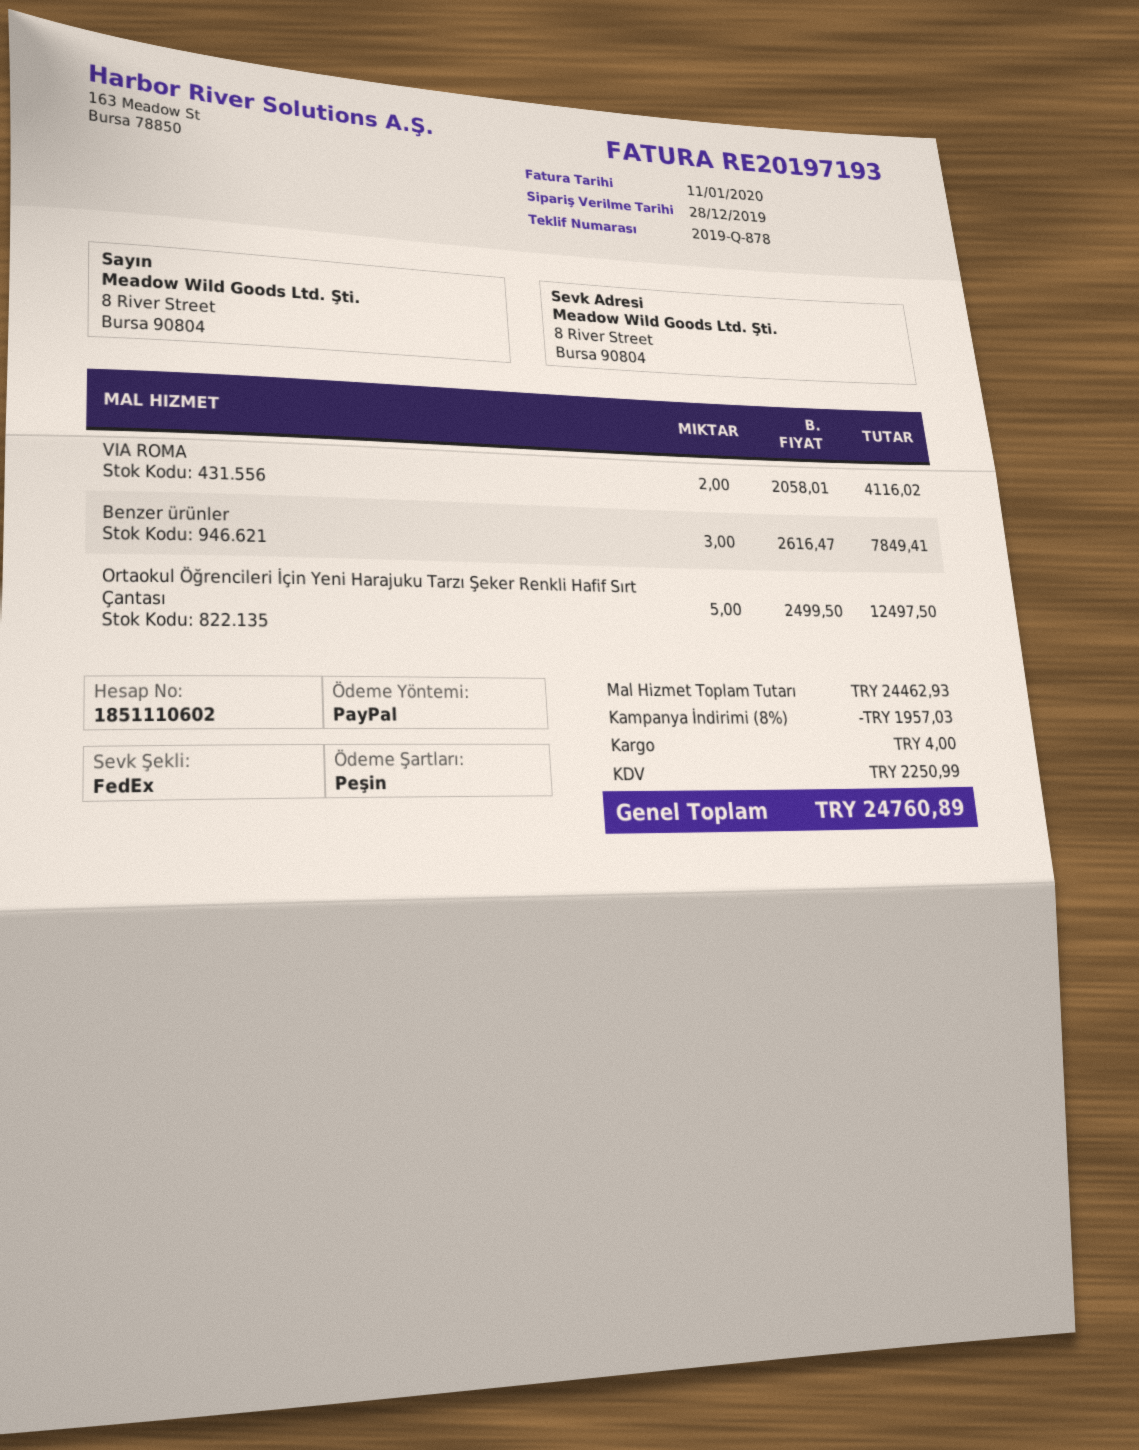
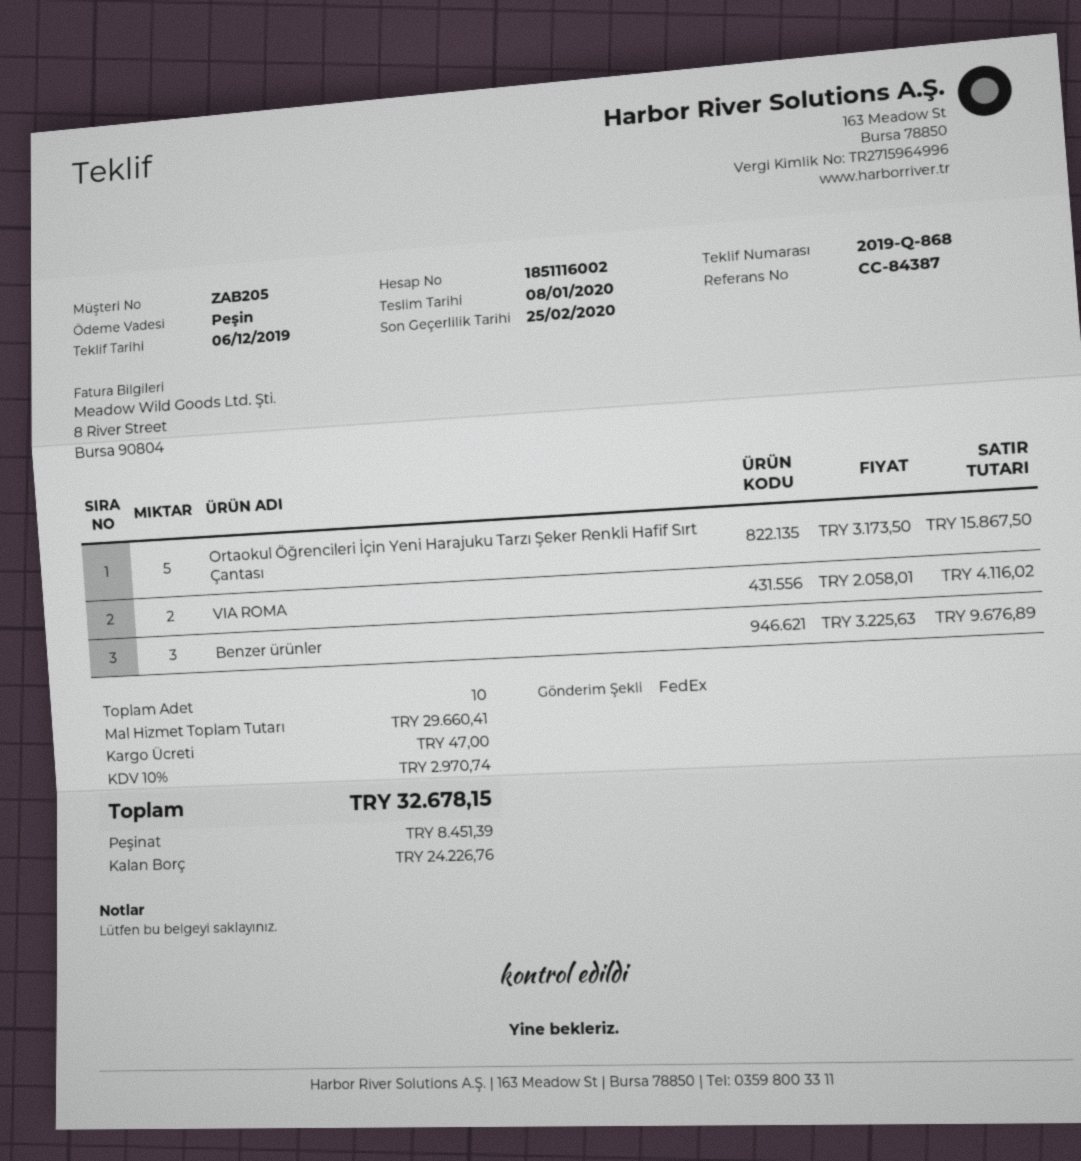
quote number: 2019-Q-878 -> 2019-Q-868
bank account: 1851110602 -> 1851116002
Benzer ürünler: 3 x 2616.47 = 7849.41 -> 3 x 3225.63 = 9676.89
Ortaokul Öğrencileri İçin Yeni Harajuku Tarzı Şeker Renkli Hafif Sırt Çantası: 5 x 2499.50 = 12497.50 -> 5 x 3173.50 = 15867.50
subtotal: 24462.93 -> 29660.41
discount: 8% = 1957.03 -> none
shipping: 4.00 -> 47.00
tax: 2250.99 -> 2970.74
total: 24760.89 -> 32678.15

